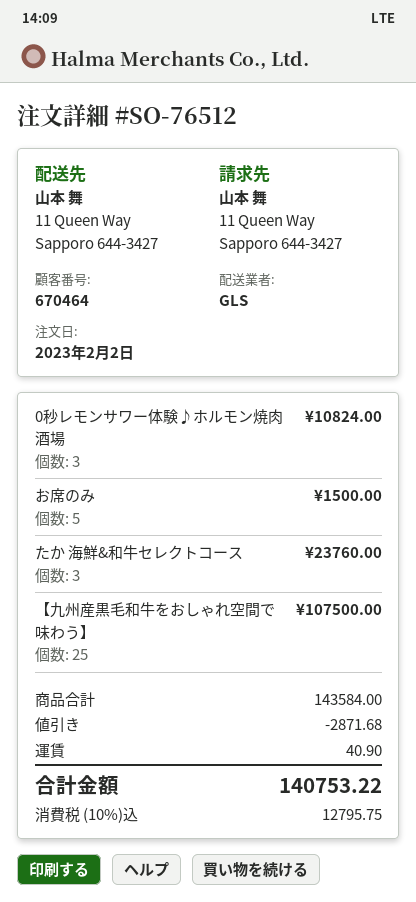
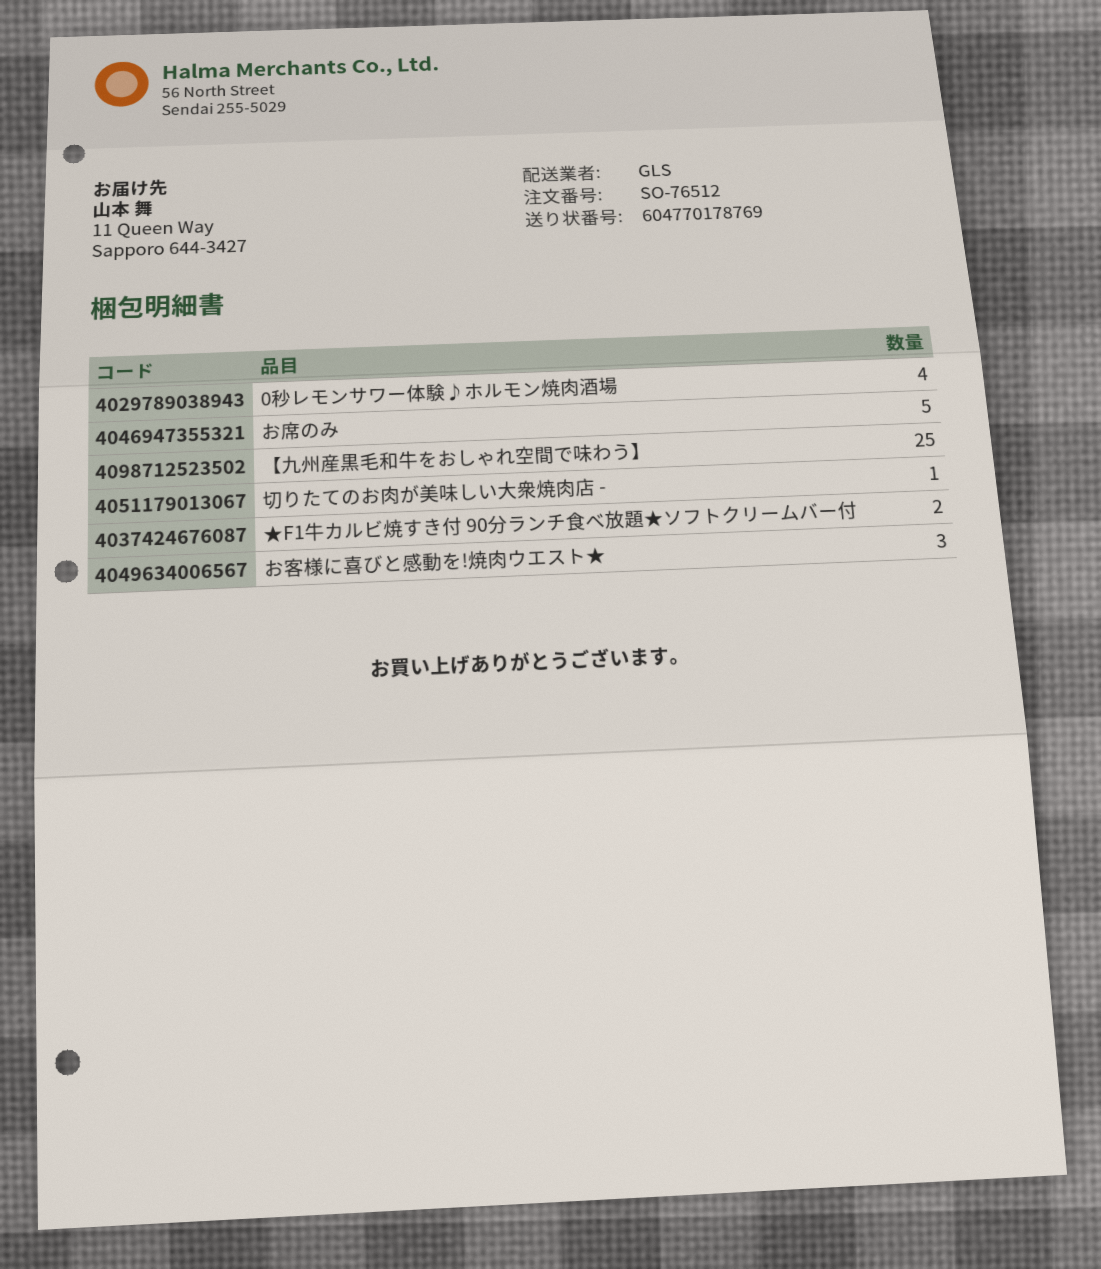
0秒レモンサワー体験♪ホルモン焼肉酒場: 3 -> 4
たか 海鮮&和牛セレクトコース: 3 -> none
切りたてのお肉が美味しい大衆焼肉店 -: none -> 1
★F1牛カルビ焼すき付 90分ランチ食べ放題★ソフトクリームバー付: none -> 2
お客様に喜びと感動を!焼肉ウエスト★: none -> 3

